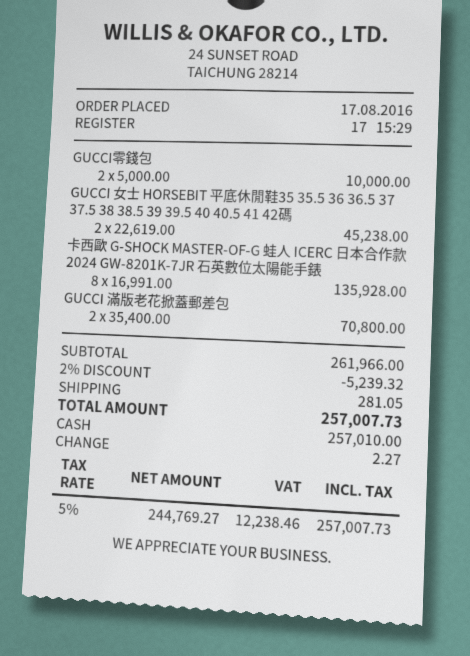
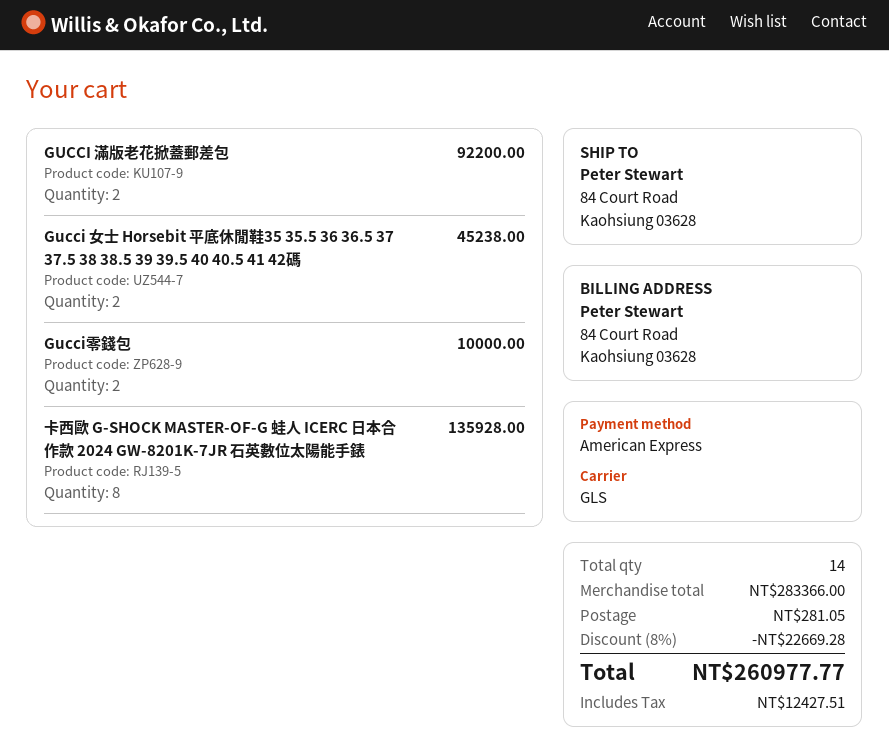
payment method: cash -> American Express
GUCCI 滿版老花掀蓋郵差包: 2 for 70800.00 -> 2 for 92200.00
subtotal: 261966.00 -> 283366.00
discount: 2% = 5239.32 -> 8% = 22669.28
tax: 12238.46 -> 12427.51
total: 257007.73 -> 260977.77

